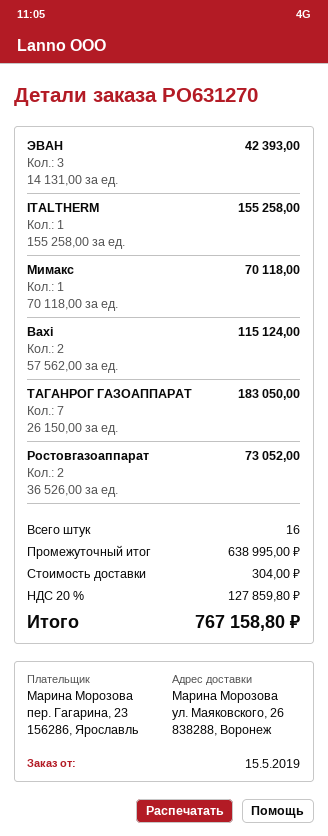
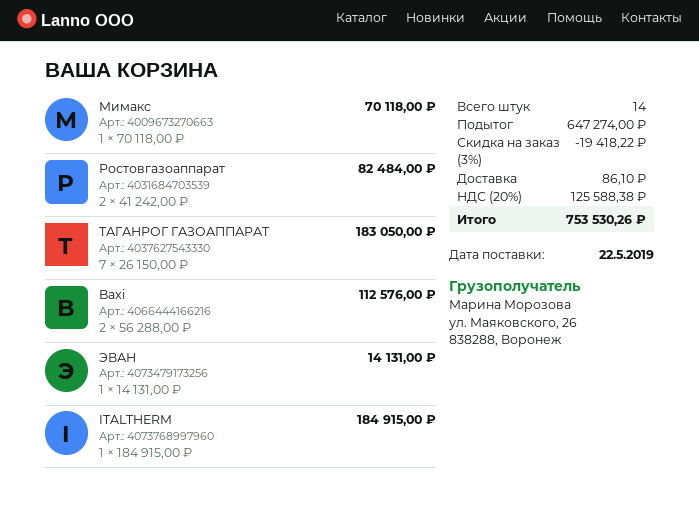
ЭВАН: 3 x 14131.00 = 42393.00 -> 1 x 14131.00 = 14131.00
ITALTHERM: 1 x 155258.00 = 155258.00 -> 1 x 184915.00 = 184915.00
Baxi: 2 x 57562.00 = 115124.00 -> 2 x 56288.00 = 112576.00
Ростовгазоаппарат: 2 x 36526.00 = 73052.00 -> 2 x 41242.00 = 82484.00
total quantity: 16 -> 14
subtotal: 638995.00 -> 647274.00
discount: none -> 3% = 19418.22
shipping: 304.00 -> 86.10
tax: 20% = 127859.80 -> 20% = 125588.38
total: 767158.80 -> 753530.26

